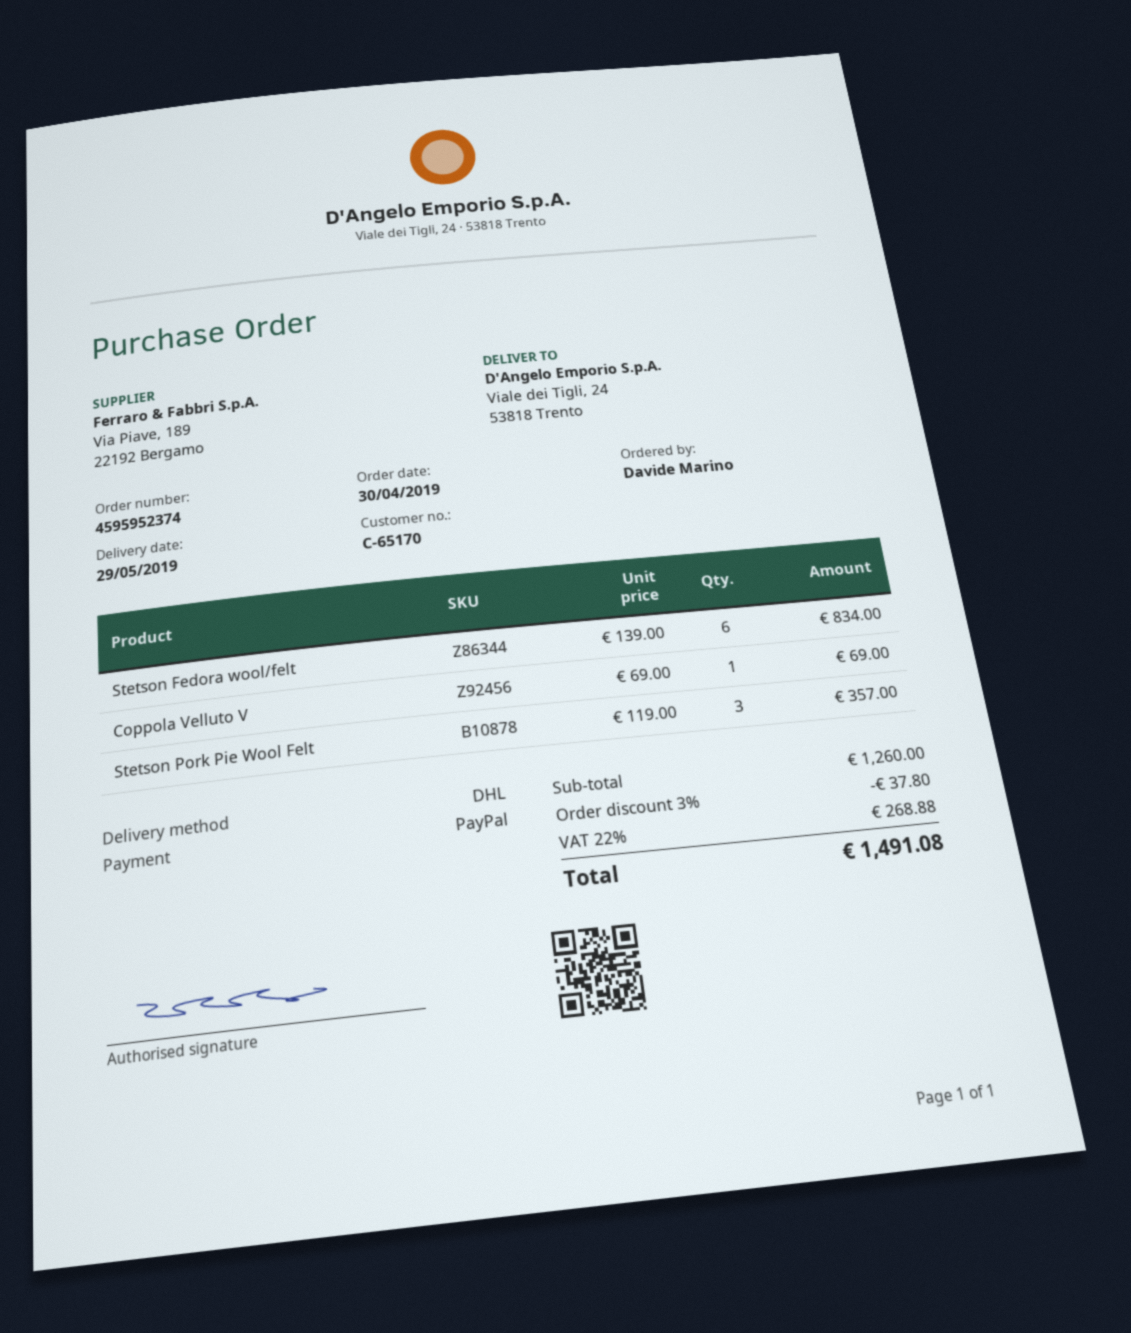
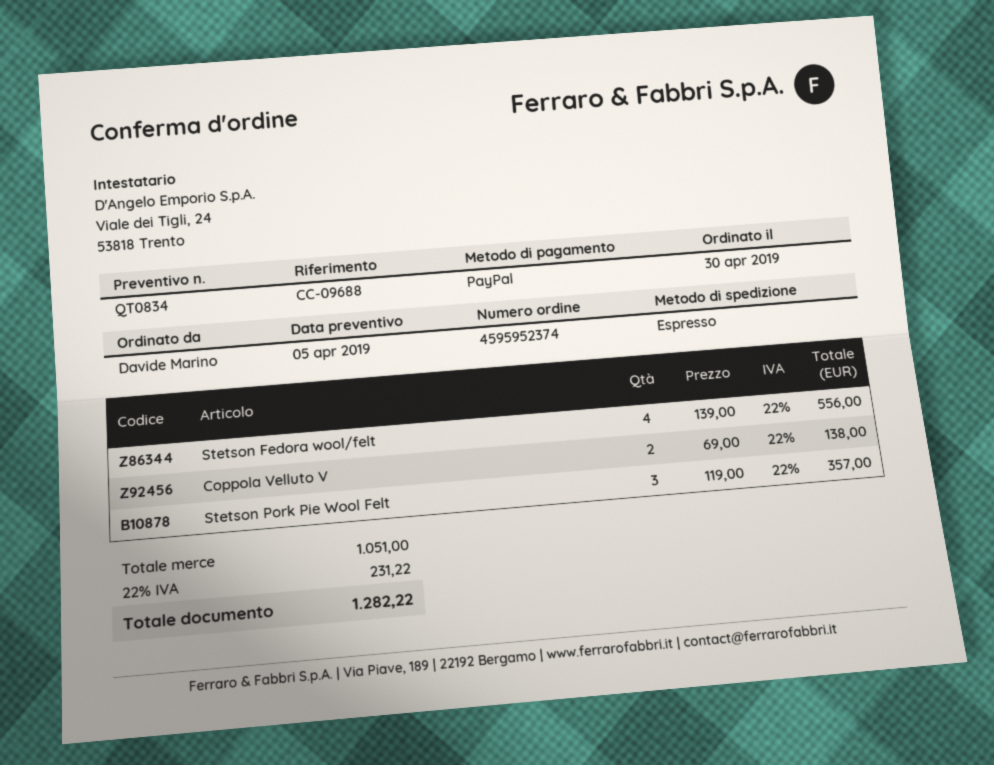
shipping method: DHL -> express
Stetson Fedora wool/felt: 6 x 139.00 = 834.00 -> 4 x 139.00 = 556.00
Coppola Velluto V: 1 x 69.00 = 69.00 -> 2 x 69.00 = 138.00
subtotal: 1260.00 -> 1051.00
discount: 3% = 37.80 -> none
tax: 22% = 268.88 -> 22% = 231.22
total: 1491.08 -> 1282.22

